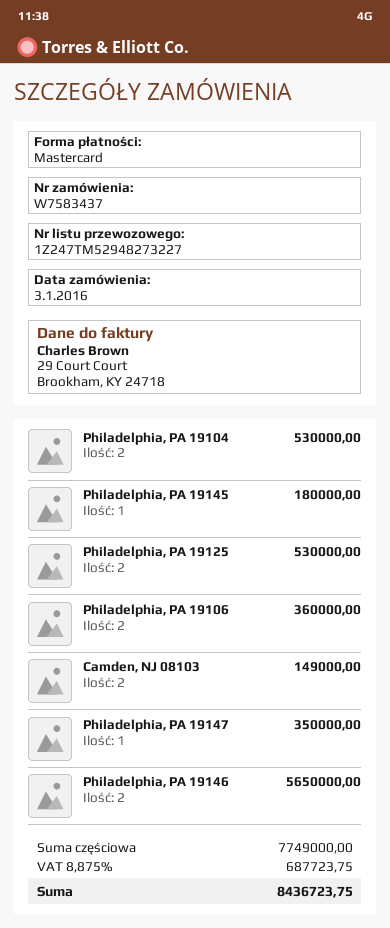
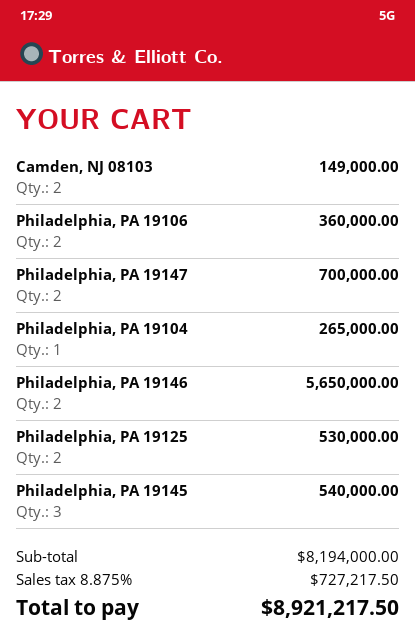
Philadelphia, PA 19104: 2 for 530000.00 -> 1 for 265000.00
Philadelphia, PA 19145: 1 for 180000.00 -> 3 for 540000.00
Philadelphia, PA 19147: 1 for 350000.00 -> 2 for 700000.00
subtotal: 7749000.00 -> 8194000.00
tax: 8.875% = 687723.75 -> 8.875% = 727217.50
total: 8436723.75 -> 8921217.50

